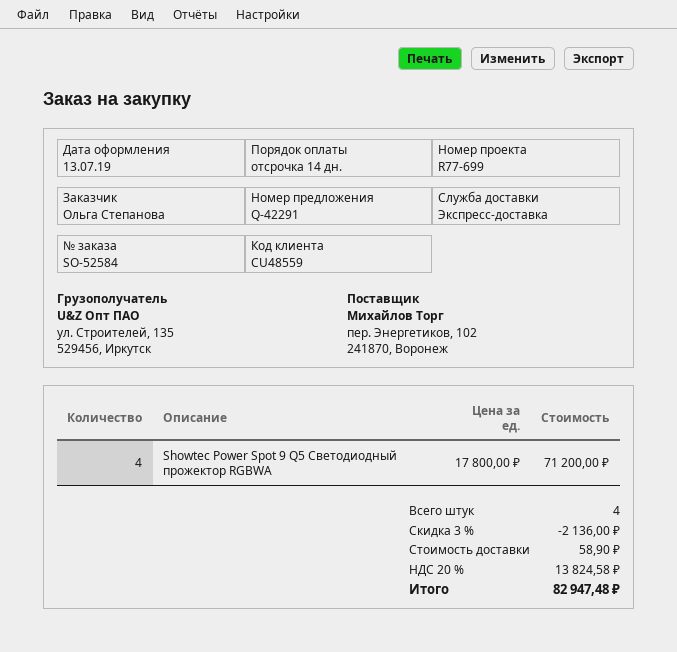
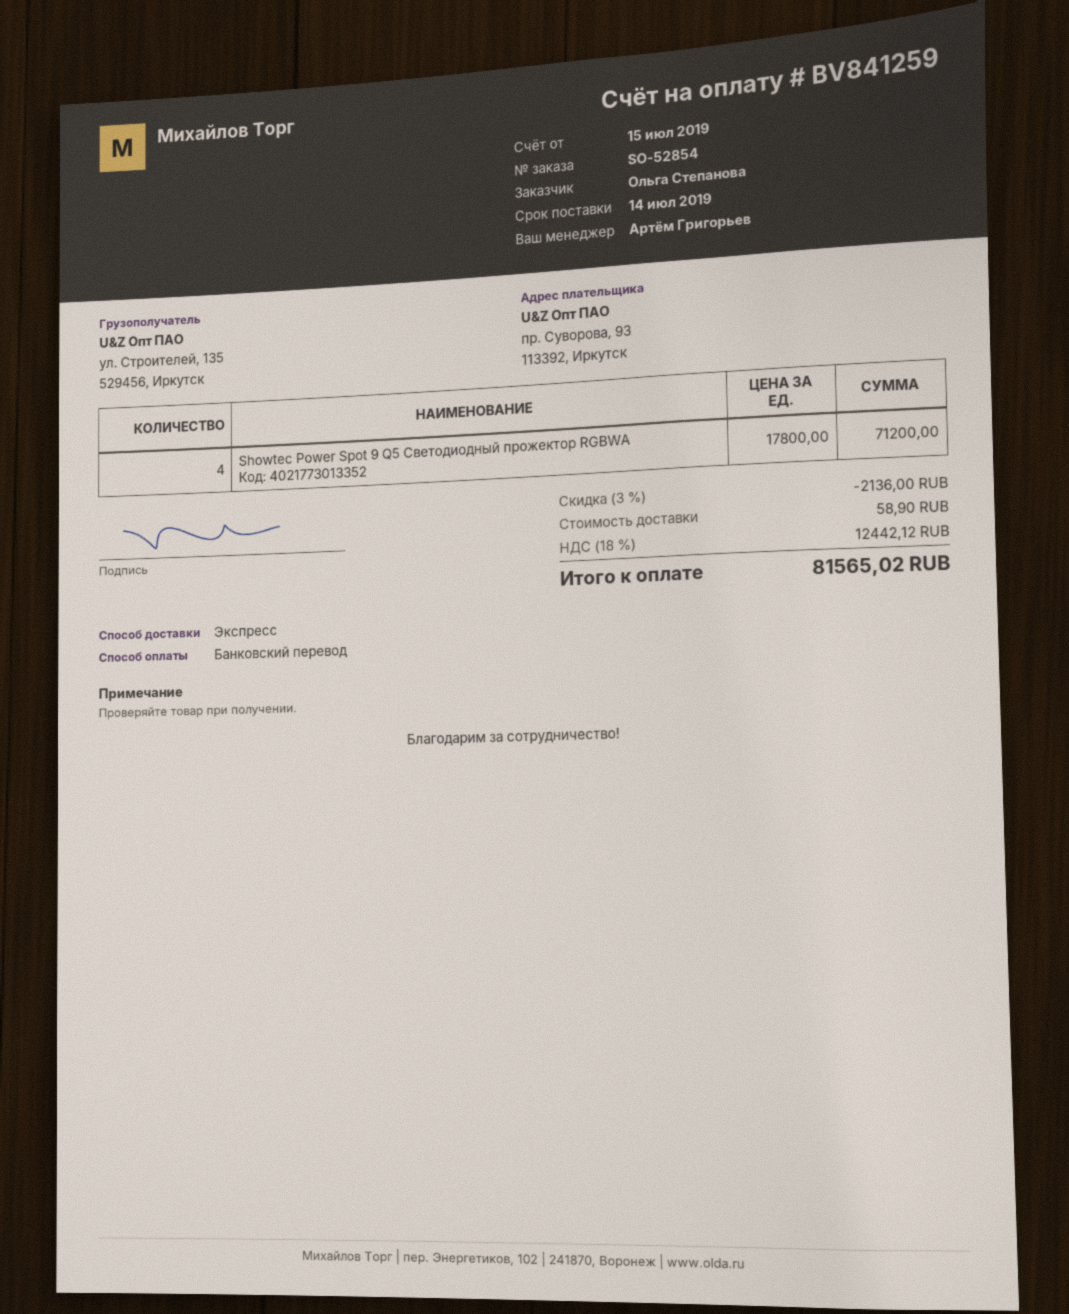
order number: SO-52584 -> SO-52854
tax: 20% = 13824.58 -> 18% = 12442.12
total: 82947.48 -> 81565.02

